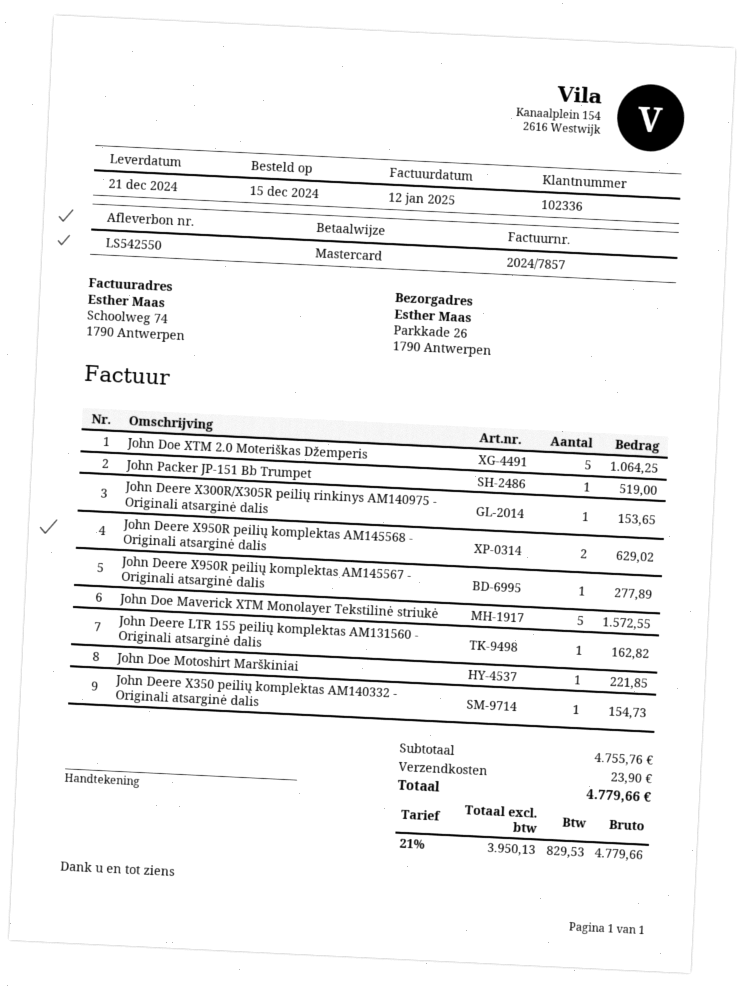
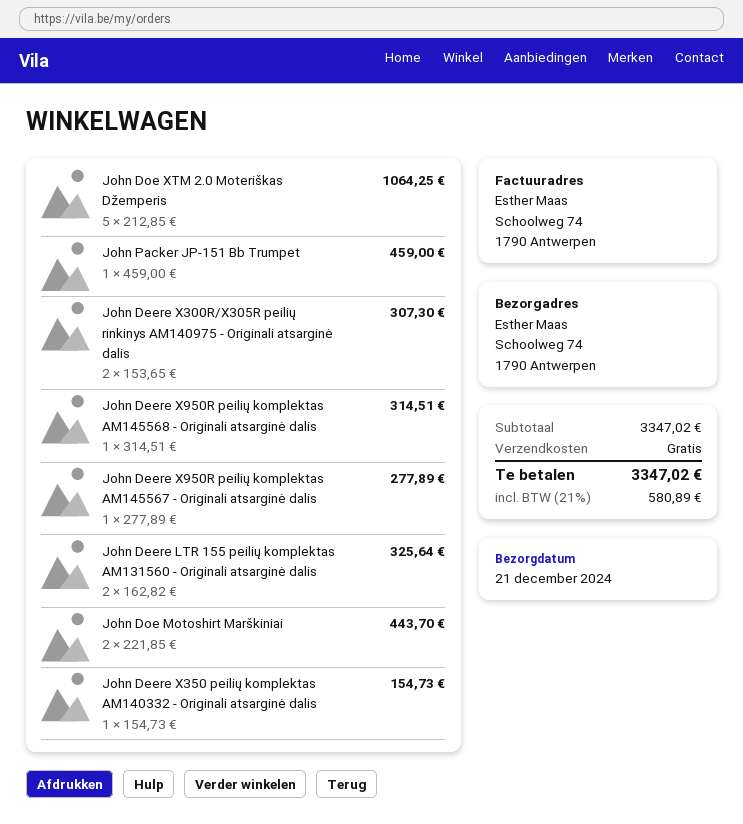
ship to: Parkkade 26, 1790 Antwerpen -> Schoolweg 74, 1790 Antwerpen
John Packer JP-151 Bb Trumpet: 1 for 519.00 -> 1 for 459.00
John Deere X300R/X305R peilių rinkinys AM140975 - Originali atsarginė dalis: 1 for 153.65 -> 2 for 307.30
John Deere X950R peilių komplektas AM145568 - Originali atsarginė dalis: 2 for 629.02 -> 1 for 314.51
John Doe Maverick XTM Monolayer Tekstilinė striukė: 5 for 1572.55 -> none
John Deere LTR 155 peilių komplektas AM131560 - Originali atsarginė dalis: 1 for 162.82 -> 2 for 325.64
John Doe Motoshirt Marškiniai: 1 for 221.85 -> 2 for 443.70
subtotal: 4755.76 -> 3347.02
shipping: 23.90 -> 0.00
tax: 21% = 829.53 -> 21% = 580.89
total: 4779.66 -> 3347.02

